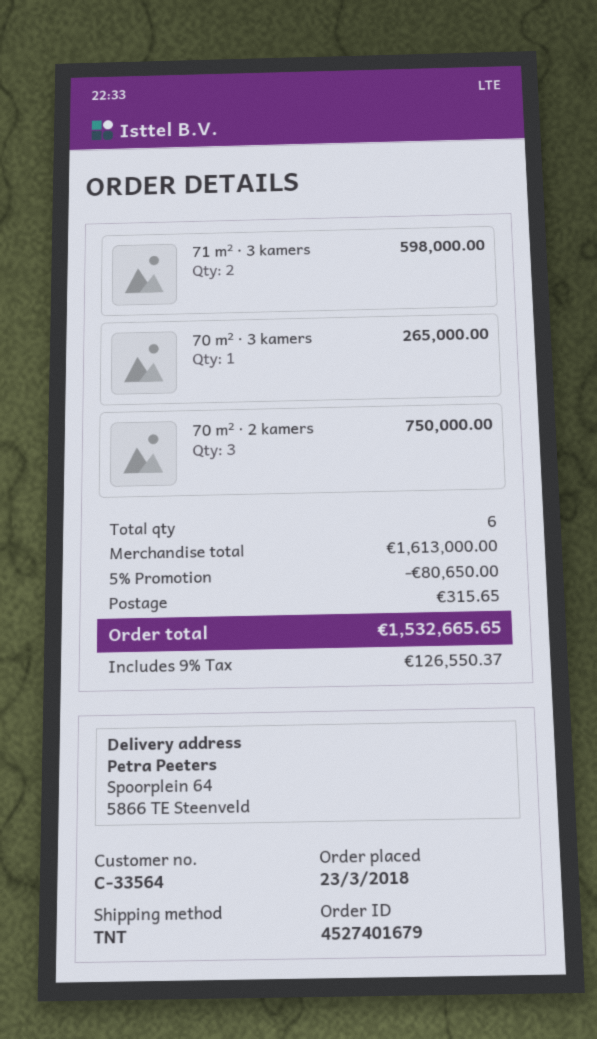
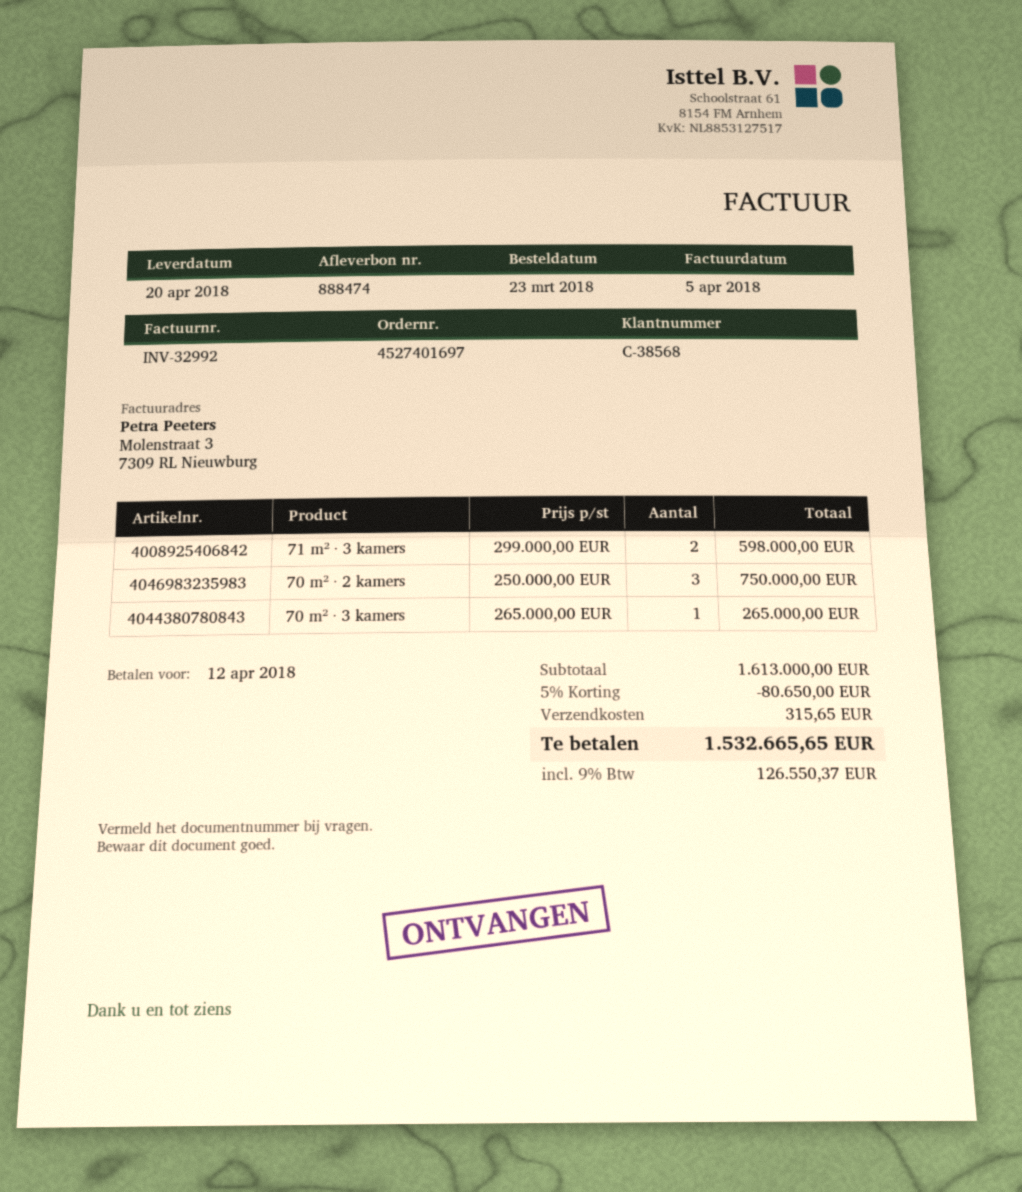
order number: 4527401679 -> 4527401697
customer number: C-33564 -> C-38568

